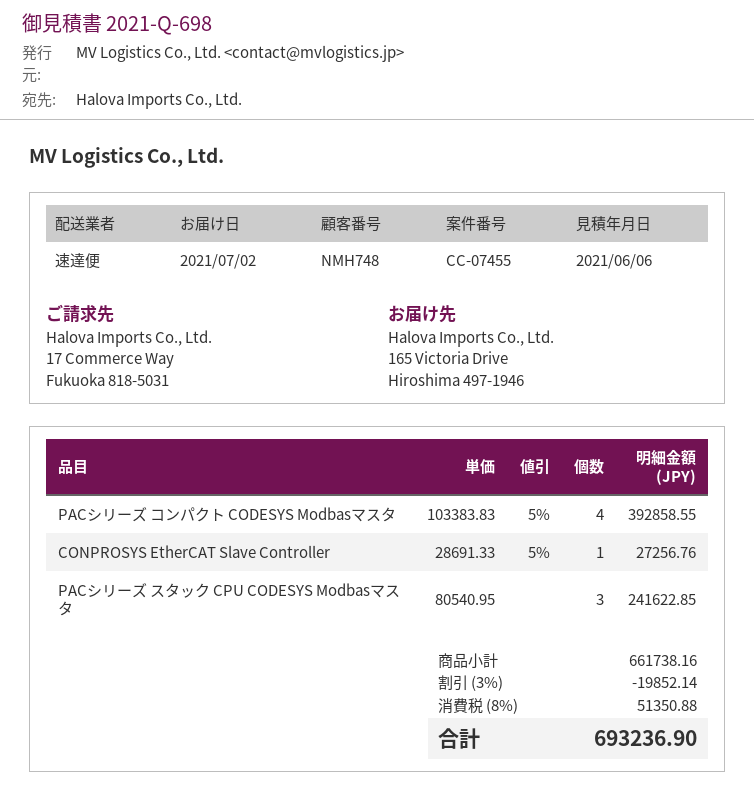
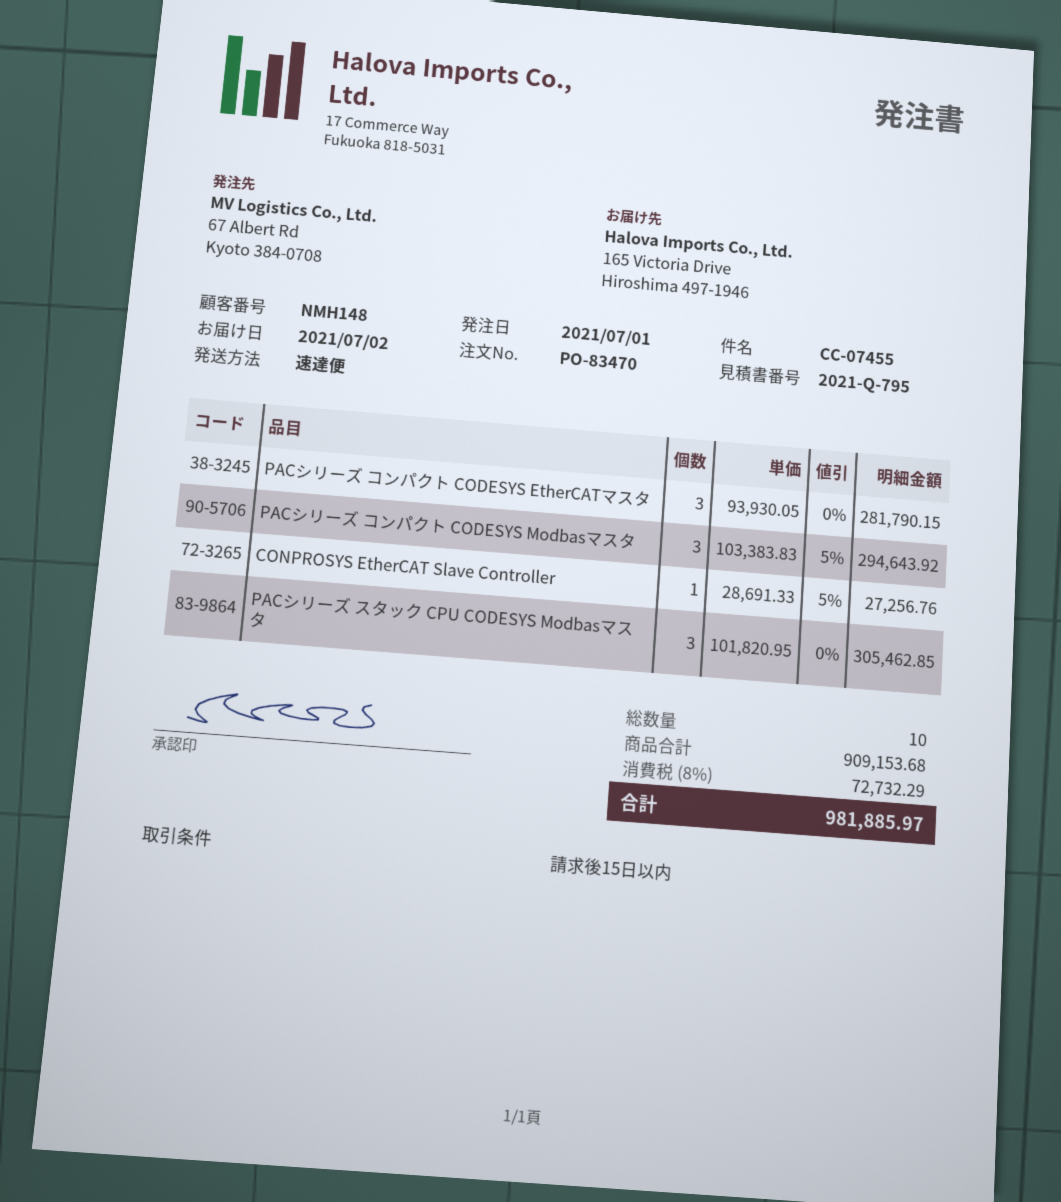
quote number: 2021-Q-698 -> 2021-Q-795
customer number: NMH748 -> NMH148
PACシリーズ コンパクト CODESYS Modbasマスタ: 4 x 103383.83 - 5% = 392858.55 -> 3 x 103383.83 - 5% = 294643.92
PACシリーズ スタック CPU CODESYS Modbasマスタ: 3 x 80540.95 = 241622.85 -> 3 x 101820.95 = 305462.85
PACシリーズ コンパクト CODESYS EtherCATマスタ: none -> 3 x 93930.05 = 281790.15
subtotal: 661738.16 -> 909153.68
discount: 3% = 19852.14 -> none
tax: 8% = 51350.88 -> 8% = 72732.29
total: 693236.90 -> 981885.97

